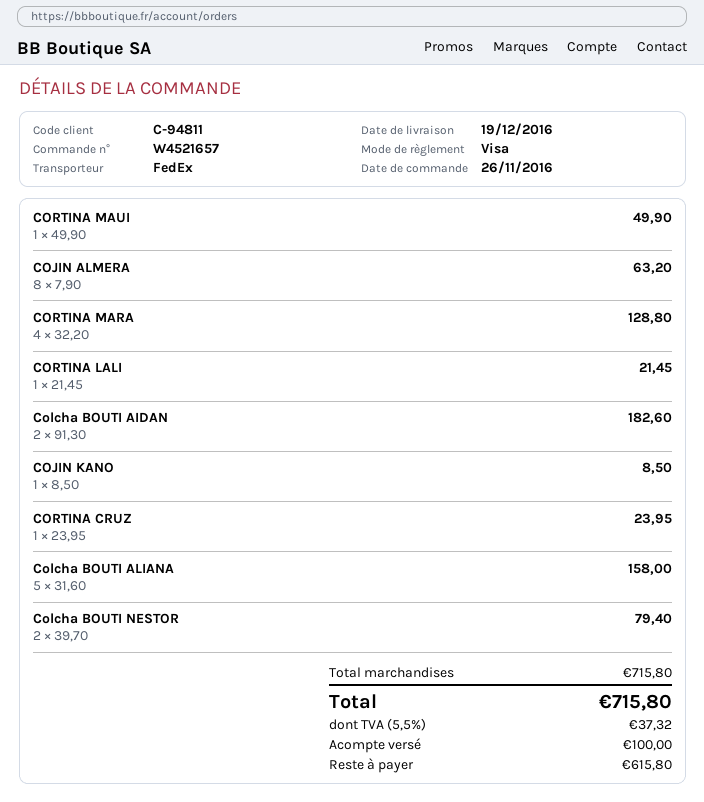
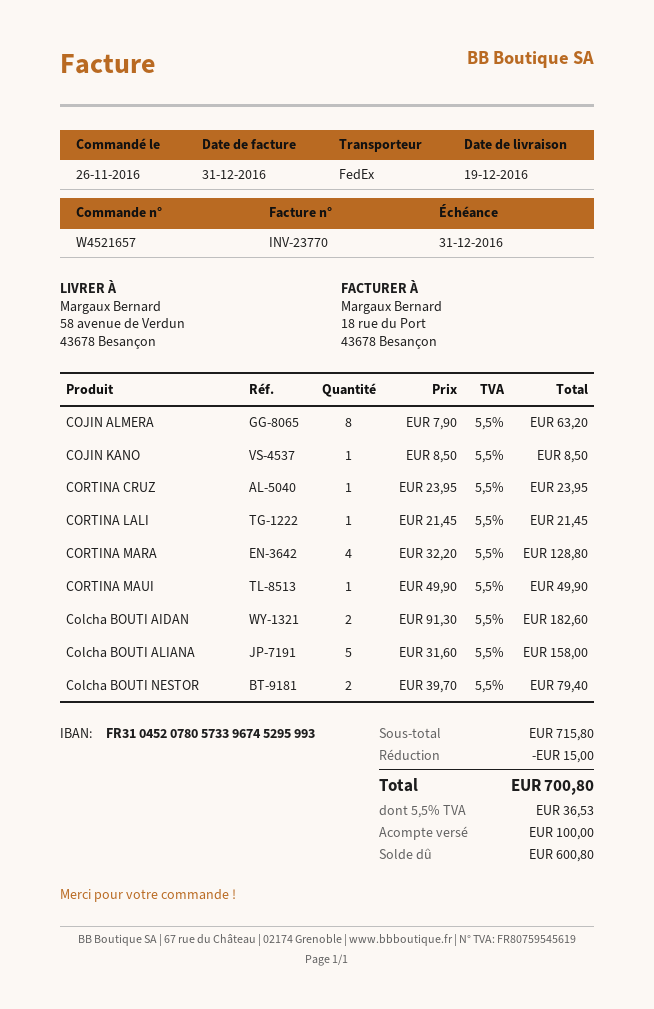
discount: none -> 15.00
tax: 5.5% = 37.32 -> 5.5% = 36.53
total: 715.80 -> 700.80
balance: 615.80 -> 600.80

